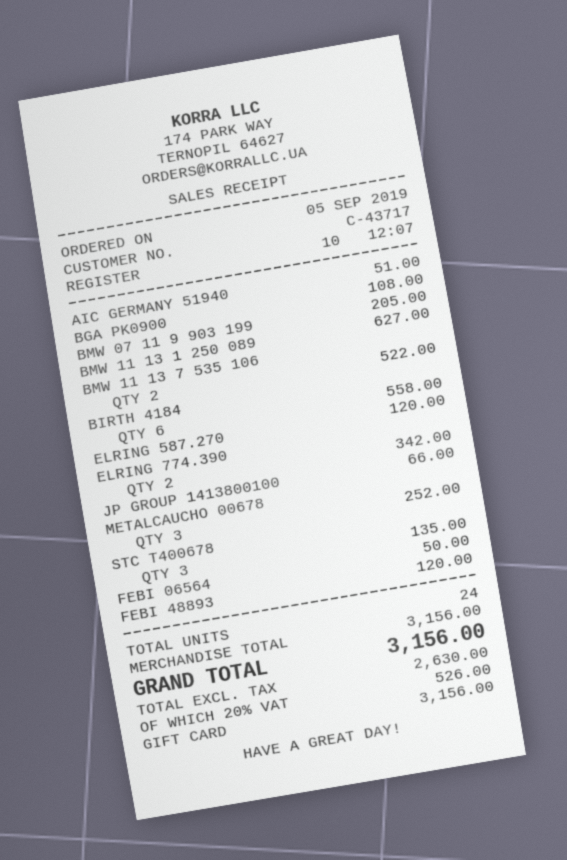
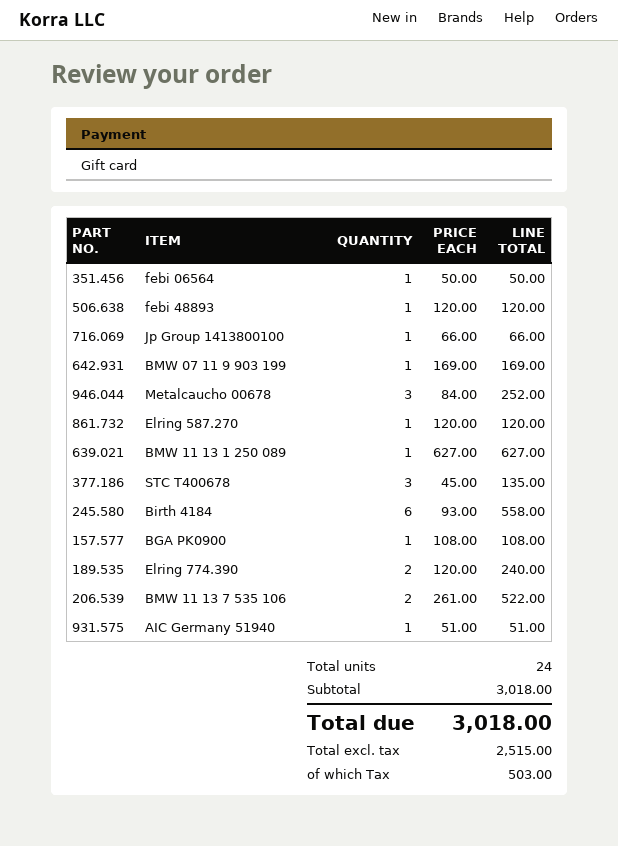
BMW 07 11 9 903 199: 1 for 205.00 -> 1 for 169.00
ELRING 774.390: 2 for 342.00 -> 2 for 240.00
subtotal: 3156.00 -> 3018.00
net: 2630.00 -> 2515.00
tax: 526.00 -> 503.00
total: 3156.00 -> 3018.00

